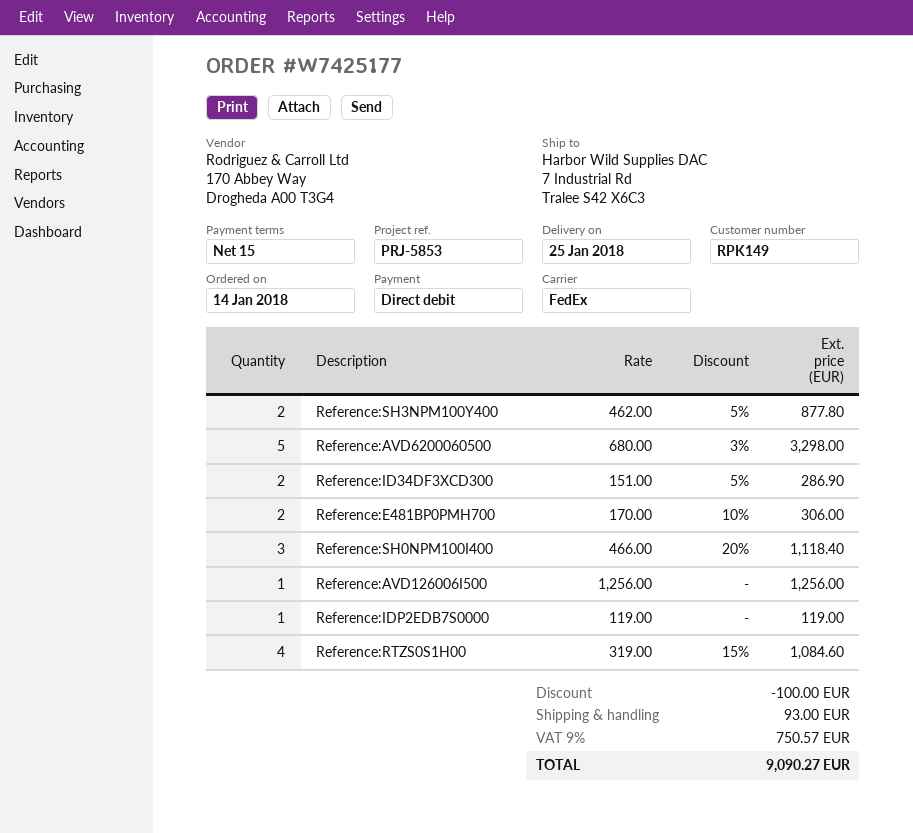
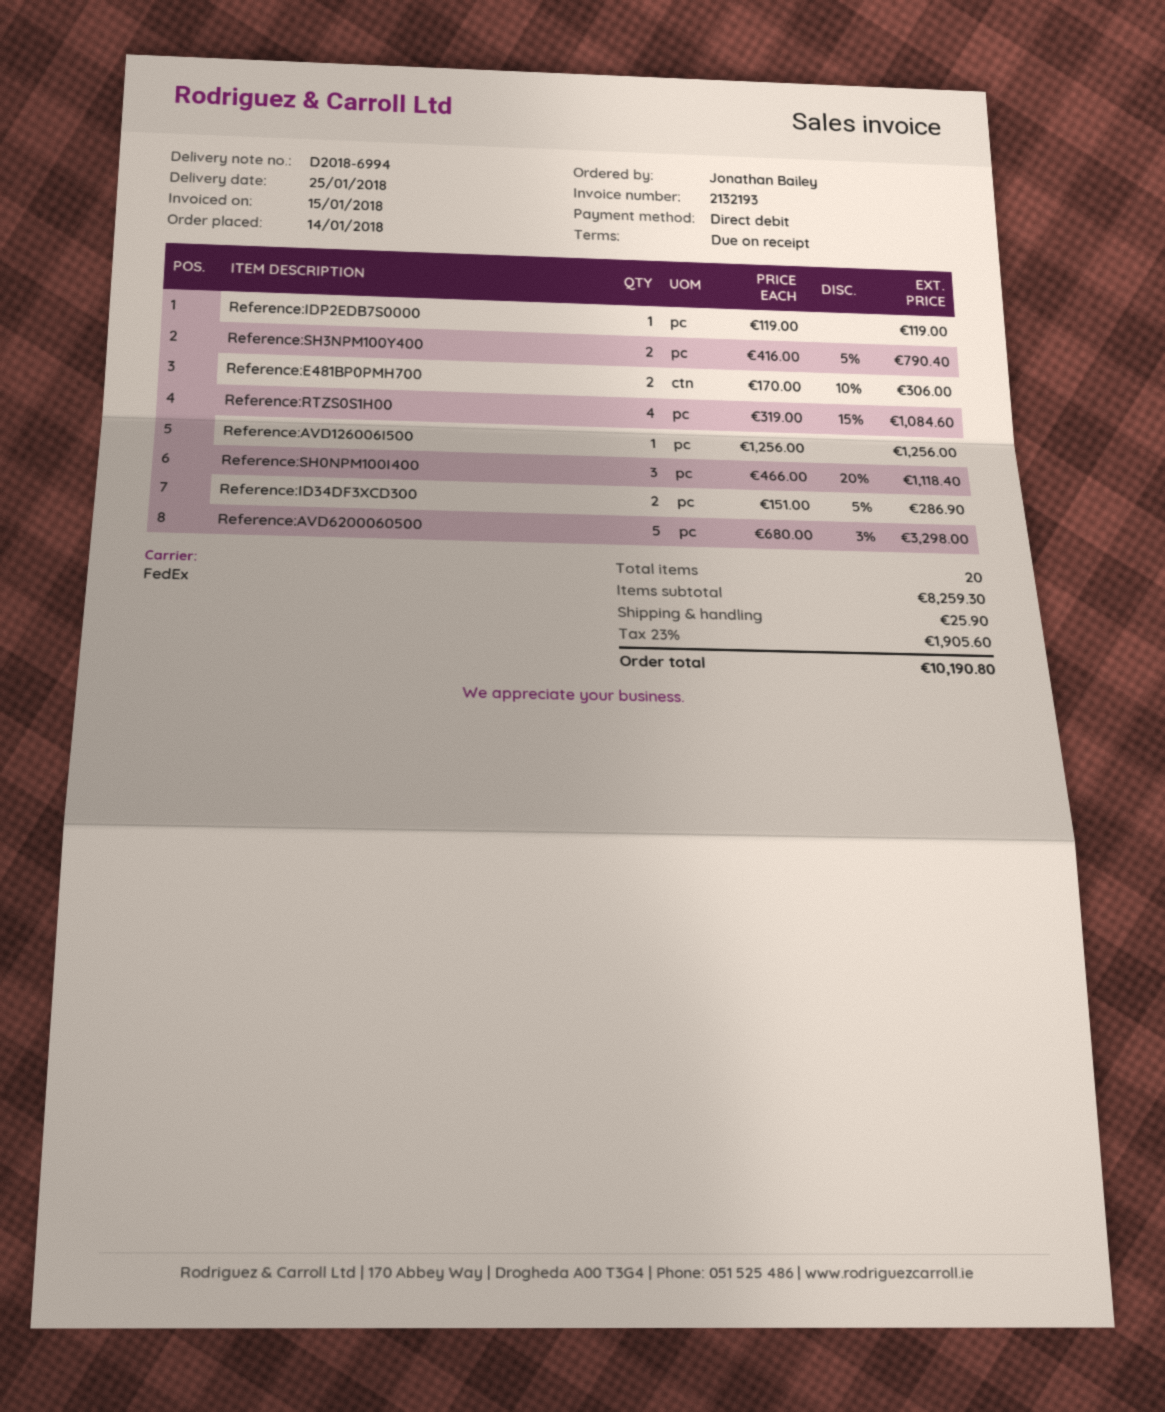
payment terms: 15 days -> on receipt
Reference:SH3NPM100Y400: 2 x 462.00 - 5% = 877.80 -> 2 x 416.00 - 5% = 790.40
discount: 100.00 -> none
shipping: 93.00 -> 25.90
tax: 9% = 750.57 -> 23% = 1905.60
total: 9090.27 -> 10190.80

